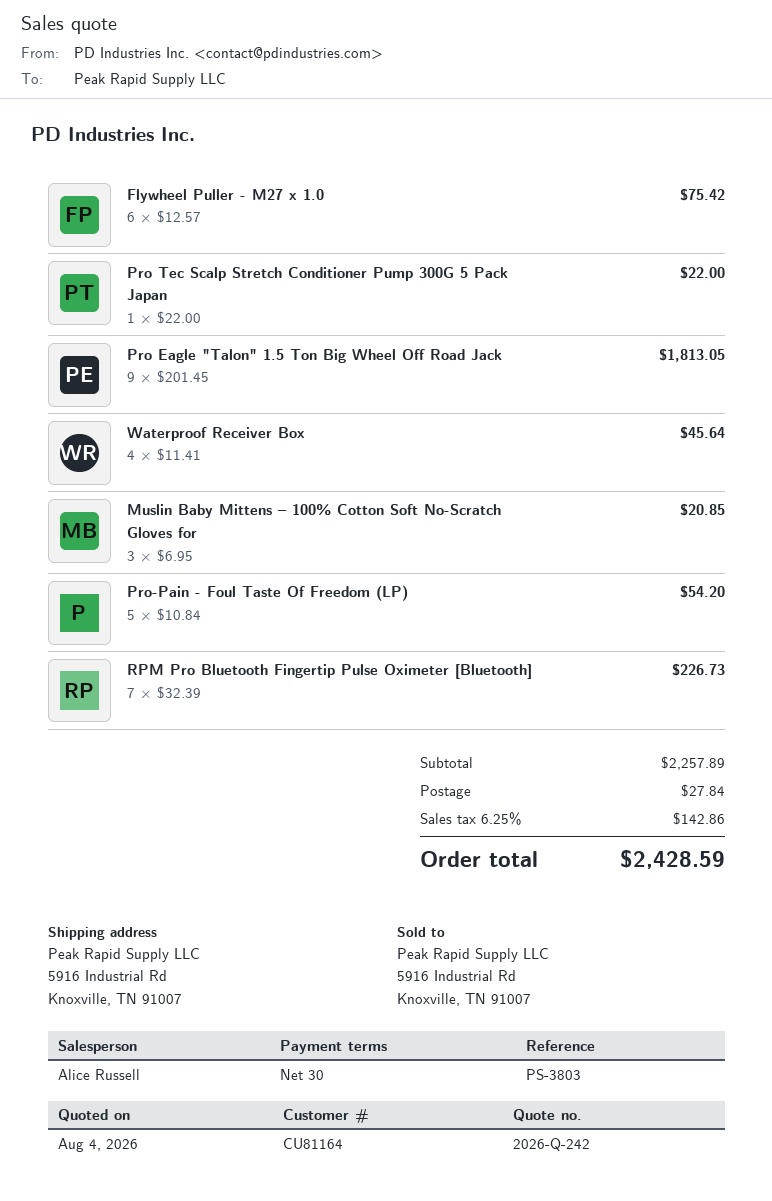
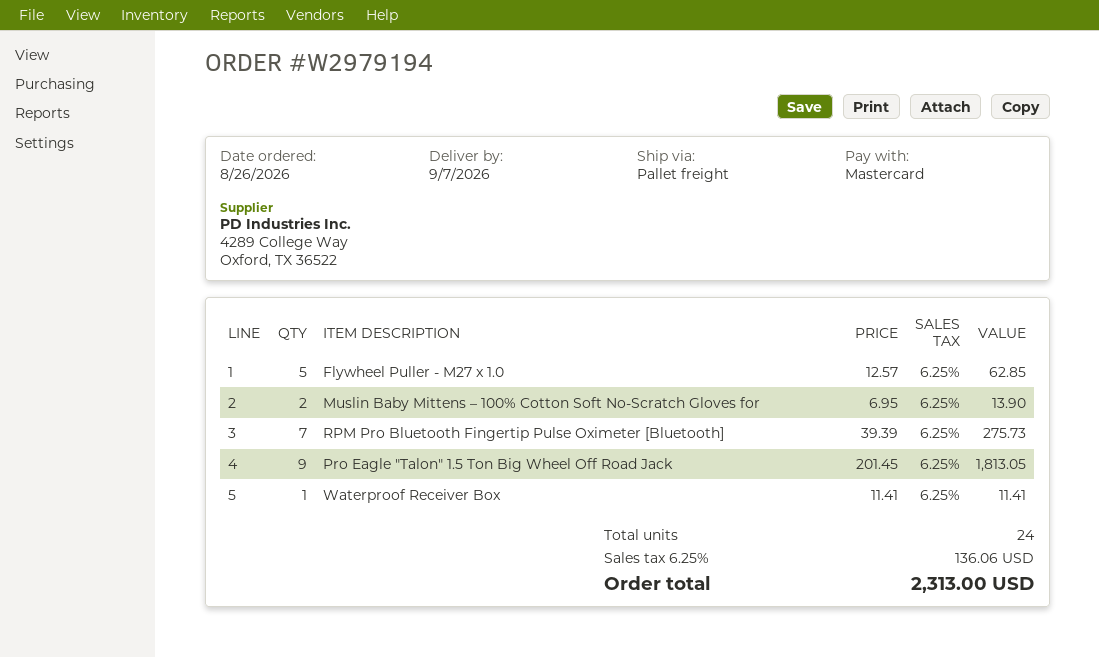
Flywheel Puller - M27 x 1.0: 6 x 12.57 = 75.42 -> 5 x 12.57 = 62.85
Pro Tec Scalp Stretch Conditioner Pump 300G 5 Pack Japan: 1 x 22.00 = 22.00 -> none
Waterproof Receiver Box: 4 x 11.41 = 45.64 -> 1 x 11.41 = 11.41
Muslin Baby Mittens – 100% Cotton Soft No-Scratch Gloves for: 3 x 6.95 = 20.85 -> 2 x 6.95 = 13.90
Pro-Pain - Foul Taste Of Freedom (LP): 5 x 10.84 = 54.20 -> none
RPM Pro Bluetooth Fingertip Pulse Oximeter [Bluetooth]: 7 x 32.39 = 226.73 -> 7 x 39.39 = 275.73
shipping: 27.84 -> none
tax: 6.25% = 142.86 -> 6.25% = 136.06
total: 2428.59 -> 2313.00

